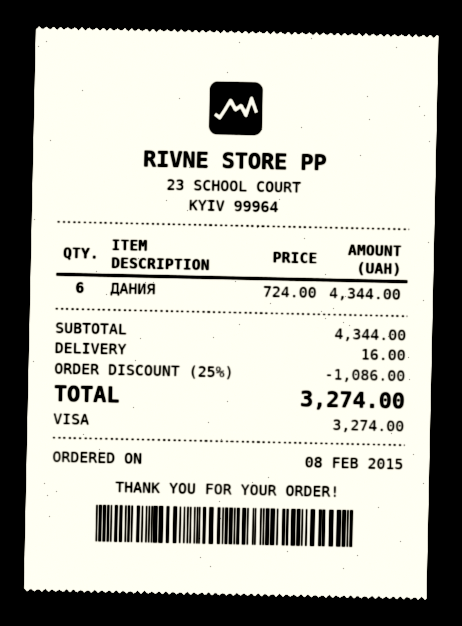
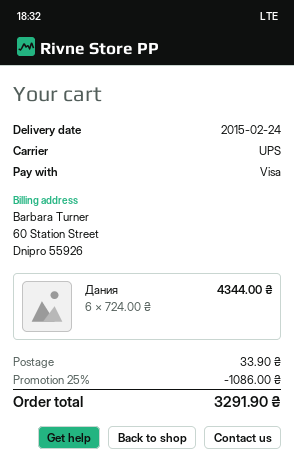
shipping: 16.00 -> 33.90
total: 3274.00 -> 3291.90

